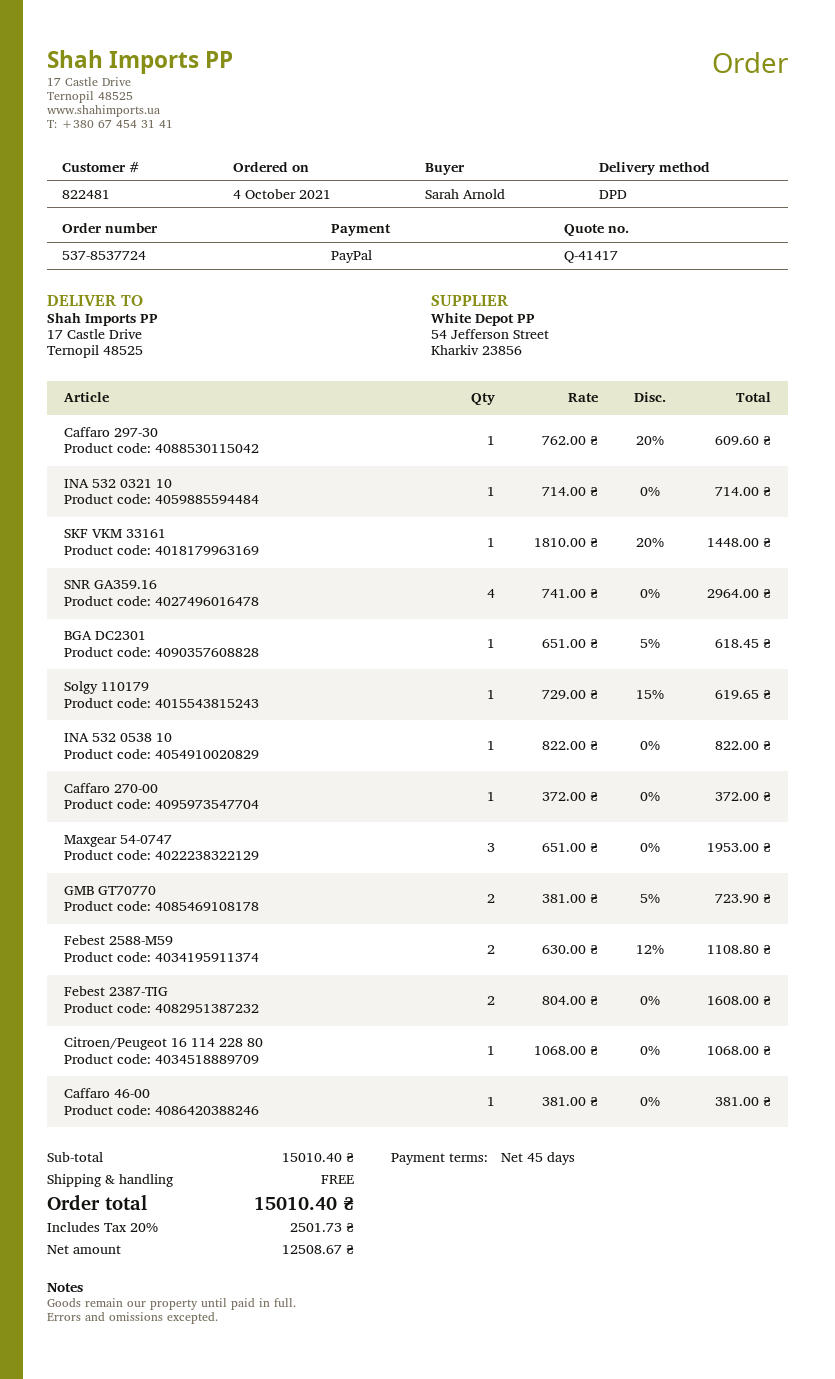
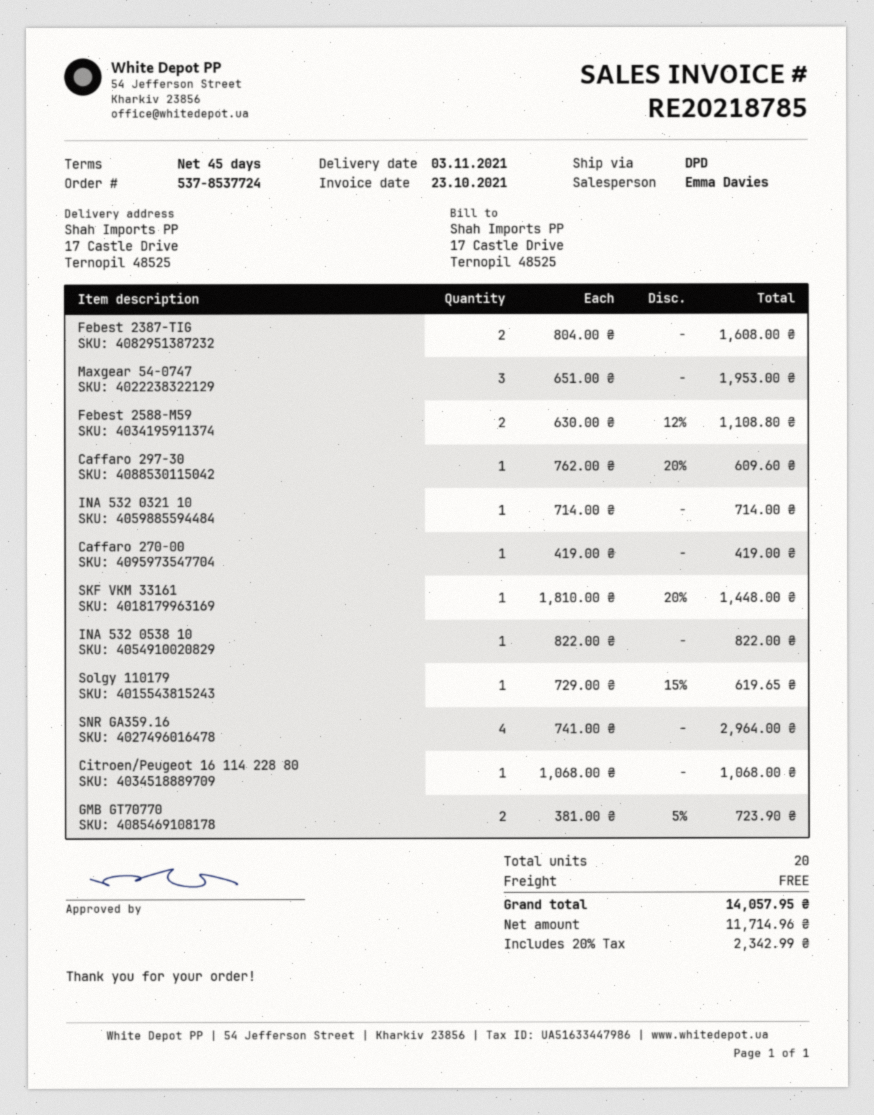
BGA DC2301: 1 x 651.00 - 5% = 618.45 -> none
Caffaro 270-00: 1 x 372.00 = 372.00 -> 1 x 419.00 = 419.00
Caffaro 46-00: 1 x 381.00 = 381.00 -> none
net: 12508.67 -> 11714.96
tax: 20% = 2501.73 -> 20% = 2342.99
total: 15010.40 -> 14057.95

